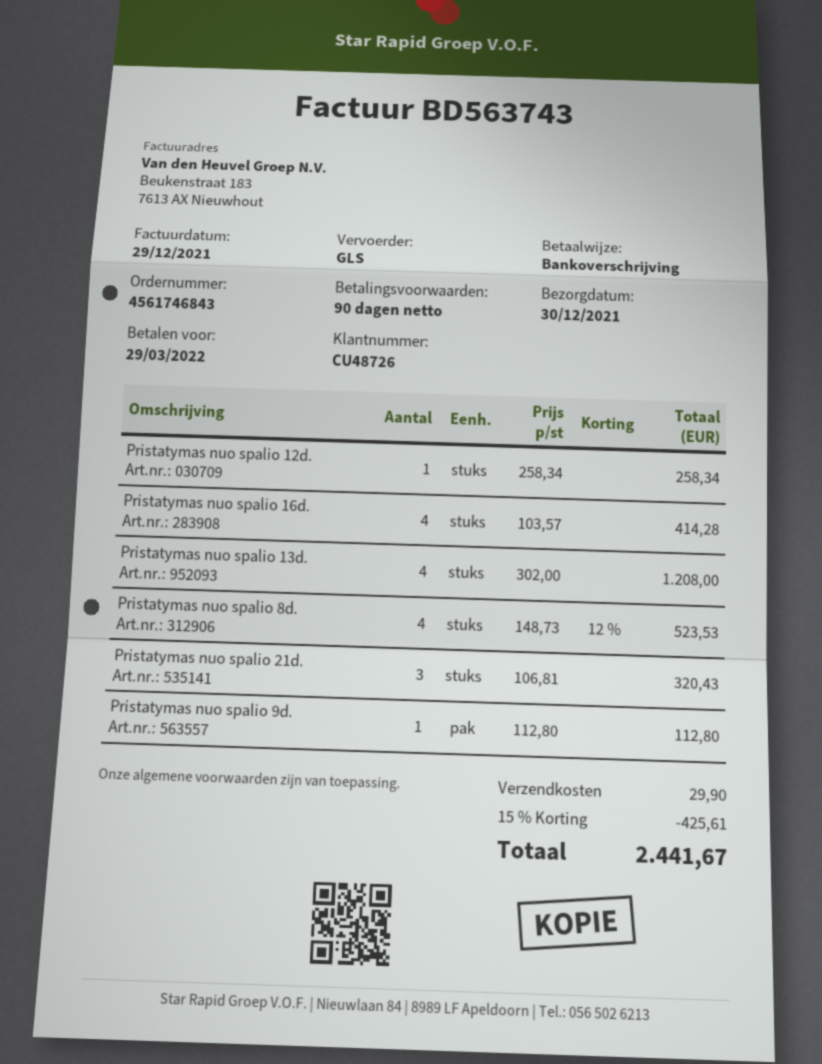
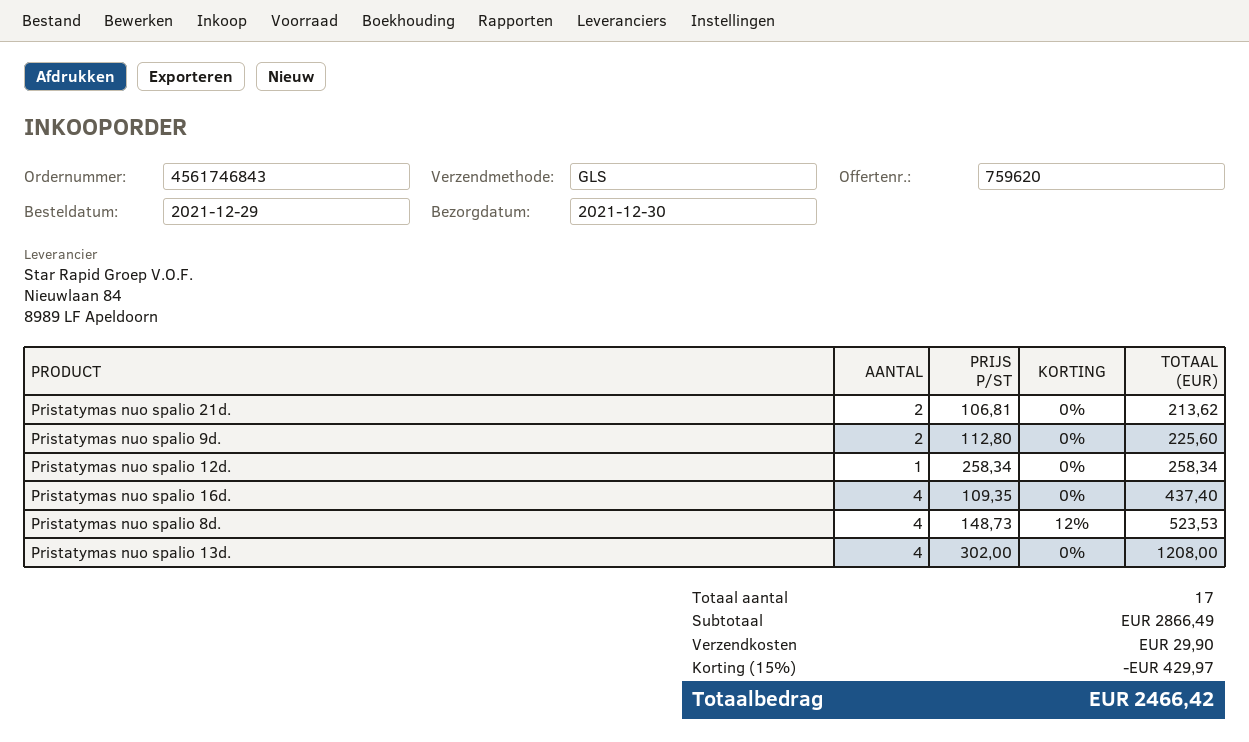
Pristatymas nuo spalio 16d.: 4 x 103.57 = 414.28 -> 4 x 109.35 = 437.40
Pristatymas nuo spalio 21d.: 3 x 106.81 = 320.43 -> 2 x 106.81 = 213.62
Pristatymas nuo spalio 9d.: 1 x 112.80 = 112.80 -> 2 x 112.80 = 225.60
discount: 15% = 425.61 -> 15% = 429.97
total: 2441.67 -> 2466.42

